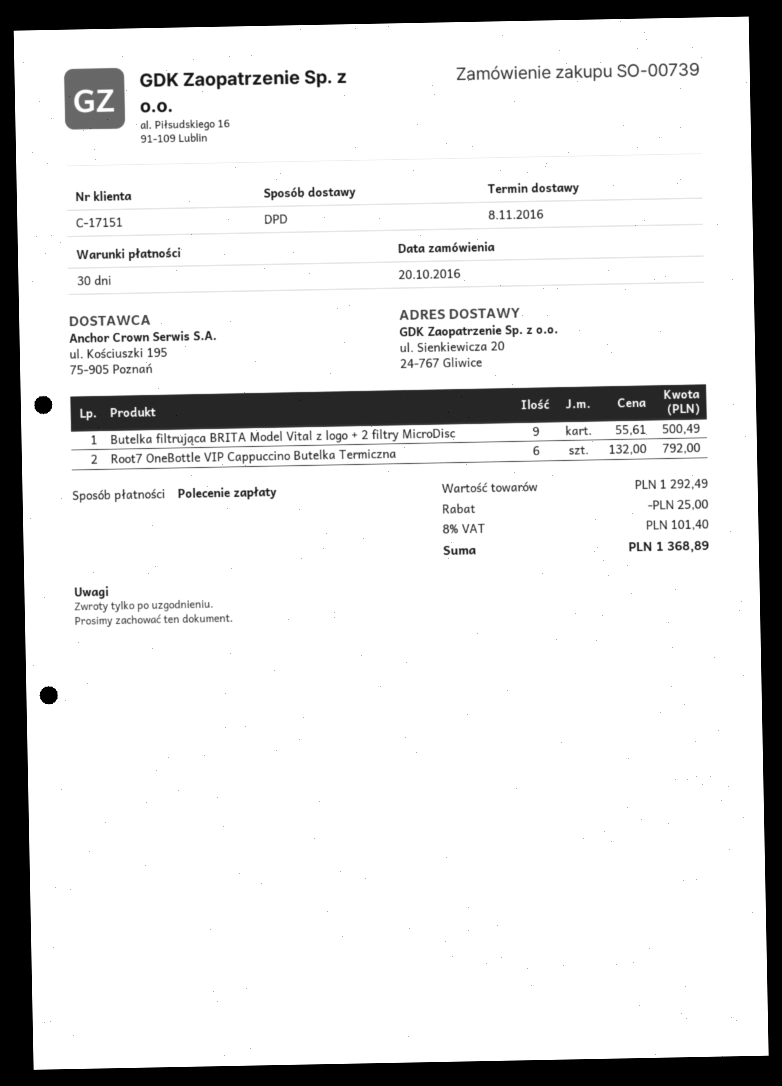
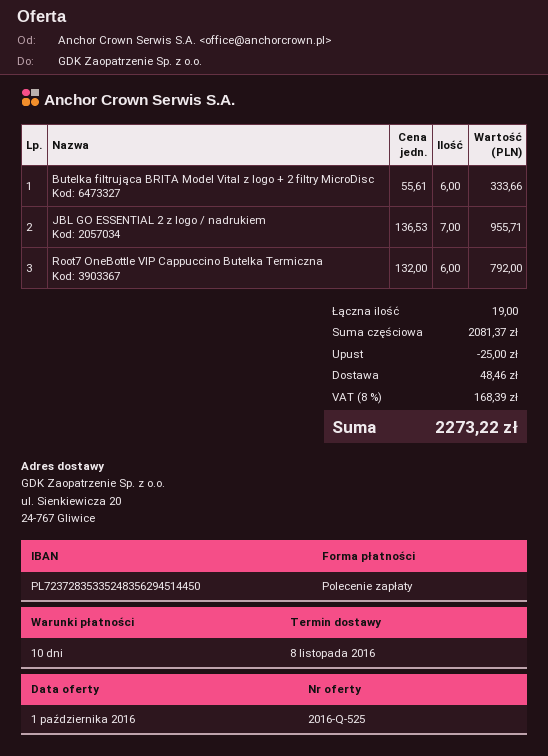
payment terms: 30 days -> 10 days
Butelka filtrująca BRITA Model Vital z logo + 2 filtry MicroDisc: 9 x 55.61 = 500.49 -> 6 x 55.61 = 333.66
JBL GO ESSENTIAL 2 z logo / nadrukiem: none -> 7 x 136.53 = 955.71
subtotal: 1292.49 -> 2081.37
shipping: none -> 48.46
tax: 8% = 101.40 -> 8% = 168.39
total: 1368.89 -> 2273.22

